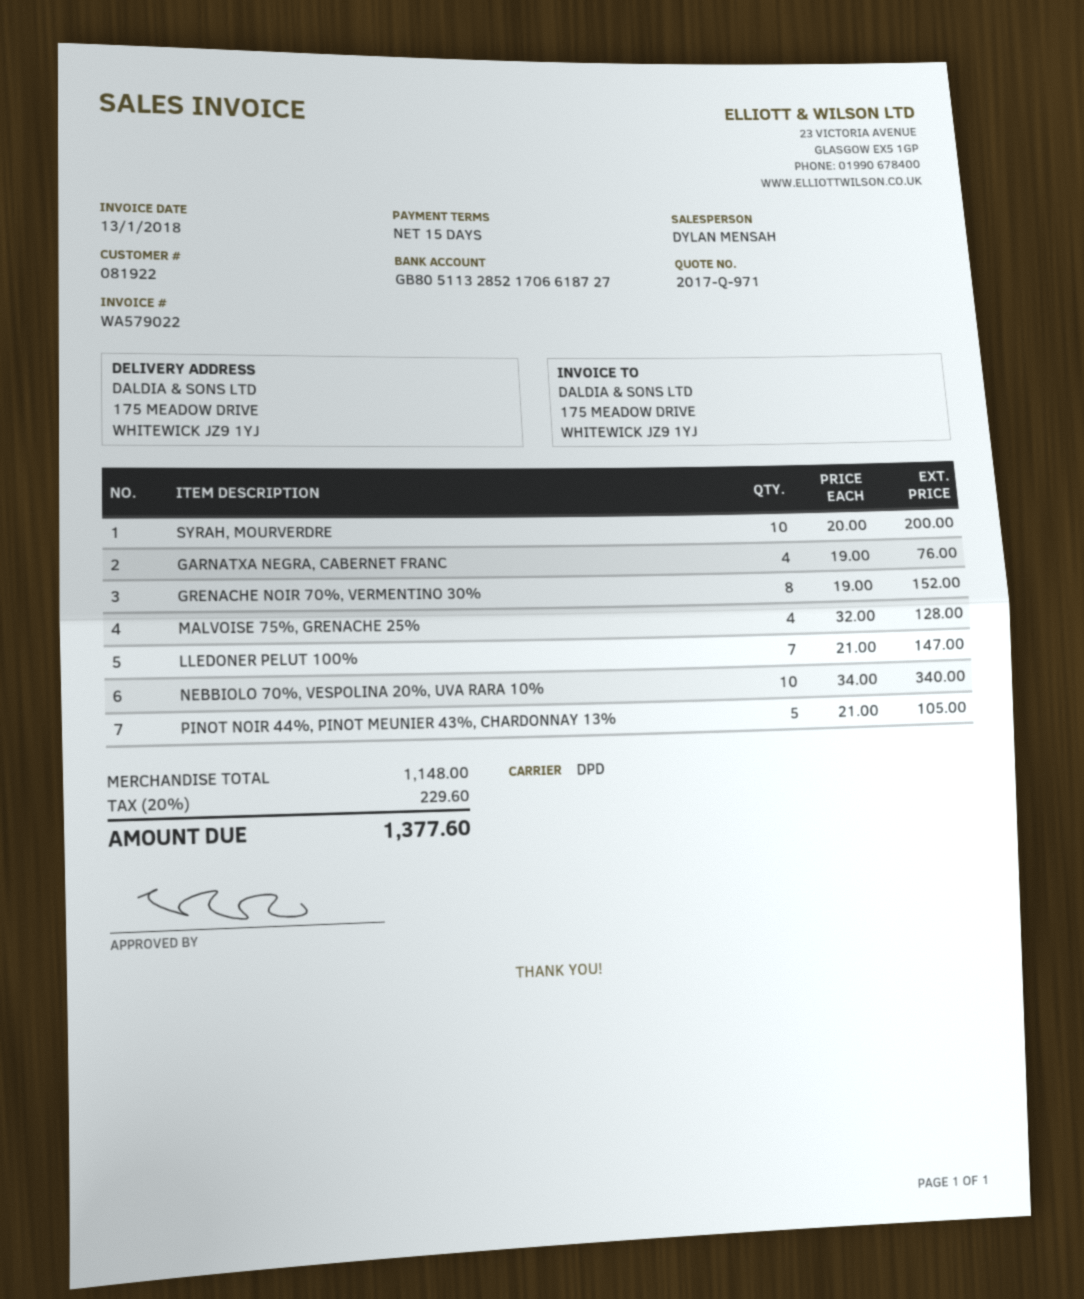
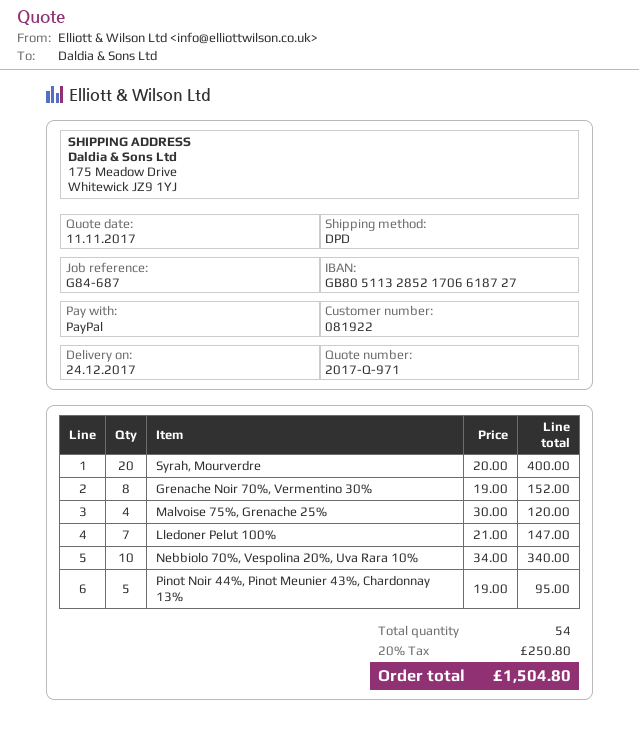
SYRAH, MOURVERDRE: 10 x 20.00 = 200.00 -> 20 x 20.00 = 400.00
GARNATXA NEGRA, CABERNET FRANC: 4 x 19.00 = 76.00 -> none
MALVOISE 75%, GRENACHE 25%: 4 x 32.00 = 128.00 -> 4 x 30.00 = 120.00
PINOT NOIR 44%, PINOT MEUNIER 43%, CHARDONNAY 13%: 5 x 21.00 = 105.00 -> 5 x 19.00 = 95.00
tax: 20% = 229.60 -> 20% = 250.80
total: 1377.60 -> 1504.80

